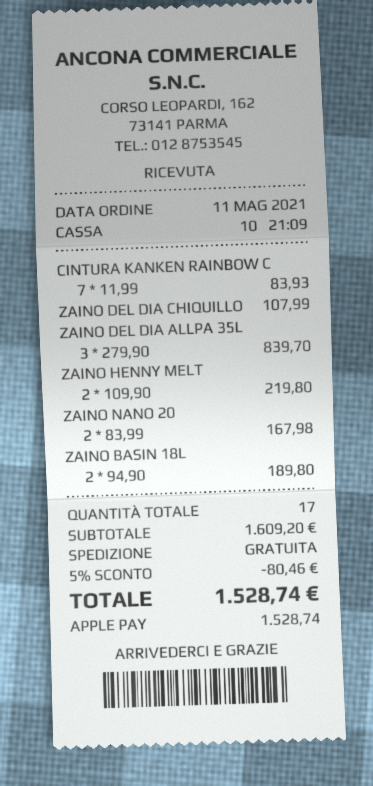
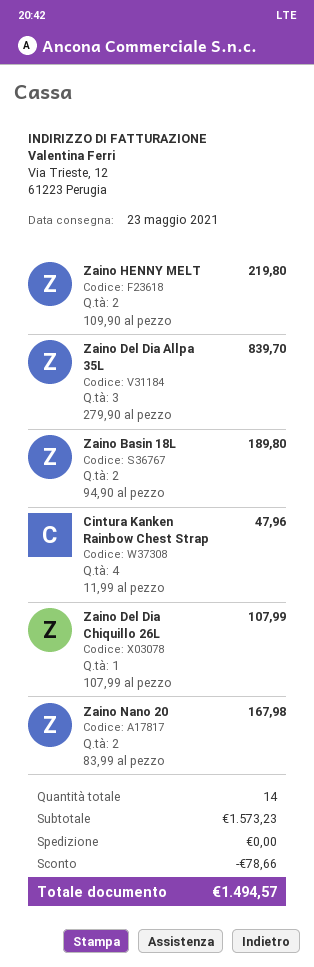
CINTURA KANKEN RAINBOW C: 7 x 11.99 = 83.93 -> 4 x 11.99 = 47.96
total quantity: 17 -> 14
subtotal: 1609.20 -> 1573.23
discount: 80.46 -> 78.66
total: 1528.74 -> 1494.57

